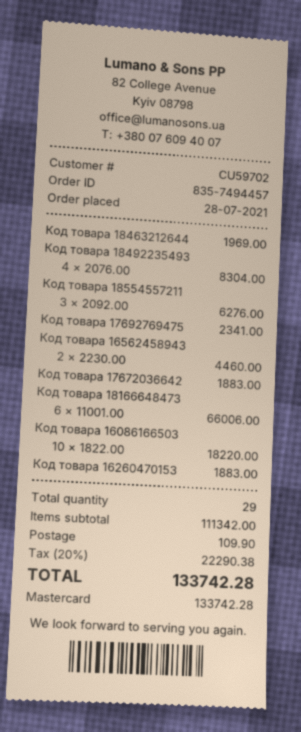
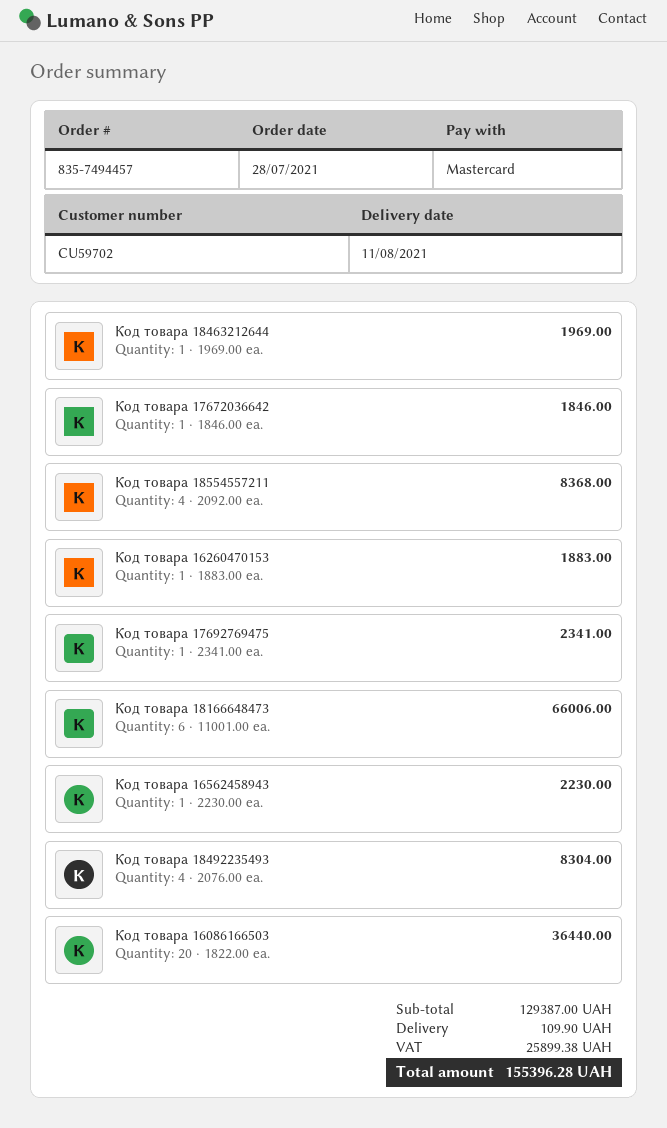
Код товара 18554557211: 3 x 2092.00 = 6276.00 -> 4 x 2092.00 = 8368.00
Код товара 16562458943: 2 x 2230.00 = 4460.00 -> 1 x 2230.00 = 2230.00
Код товара 17672036642: 1 x 1883.00 = 1883.00 -> 1 x 1846.00 = 1846.00
Код товара 16086166503: 10 x 1822.00 = 18220.00 -> 20 x 1822.00 = 36440.00
subtotal: 111342.00 -> 129387.00
tax: 22290.38 -> 25899.38
total: 133742.28 -> 155396.28

